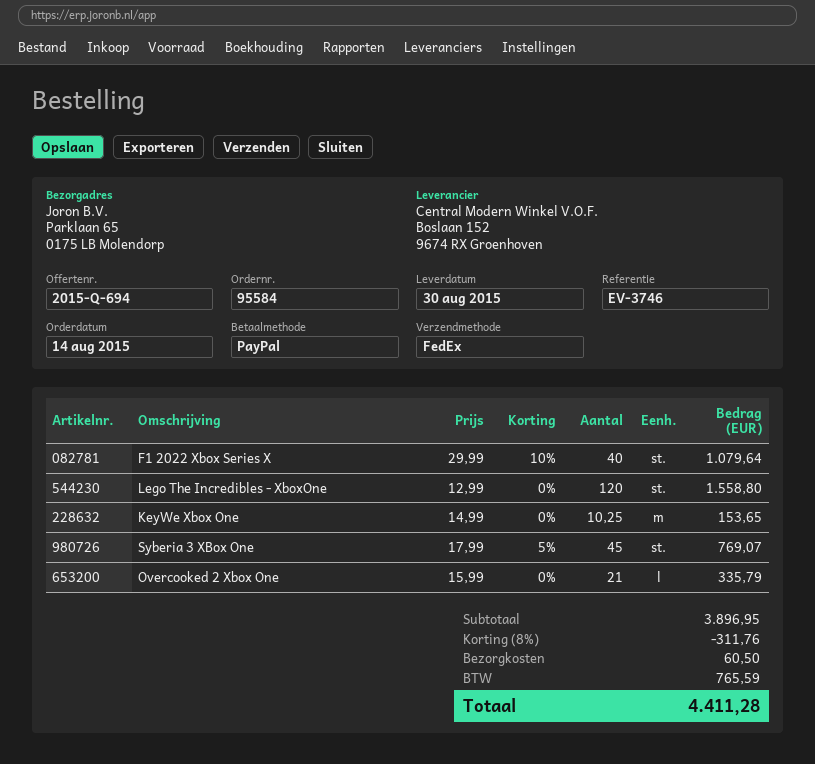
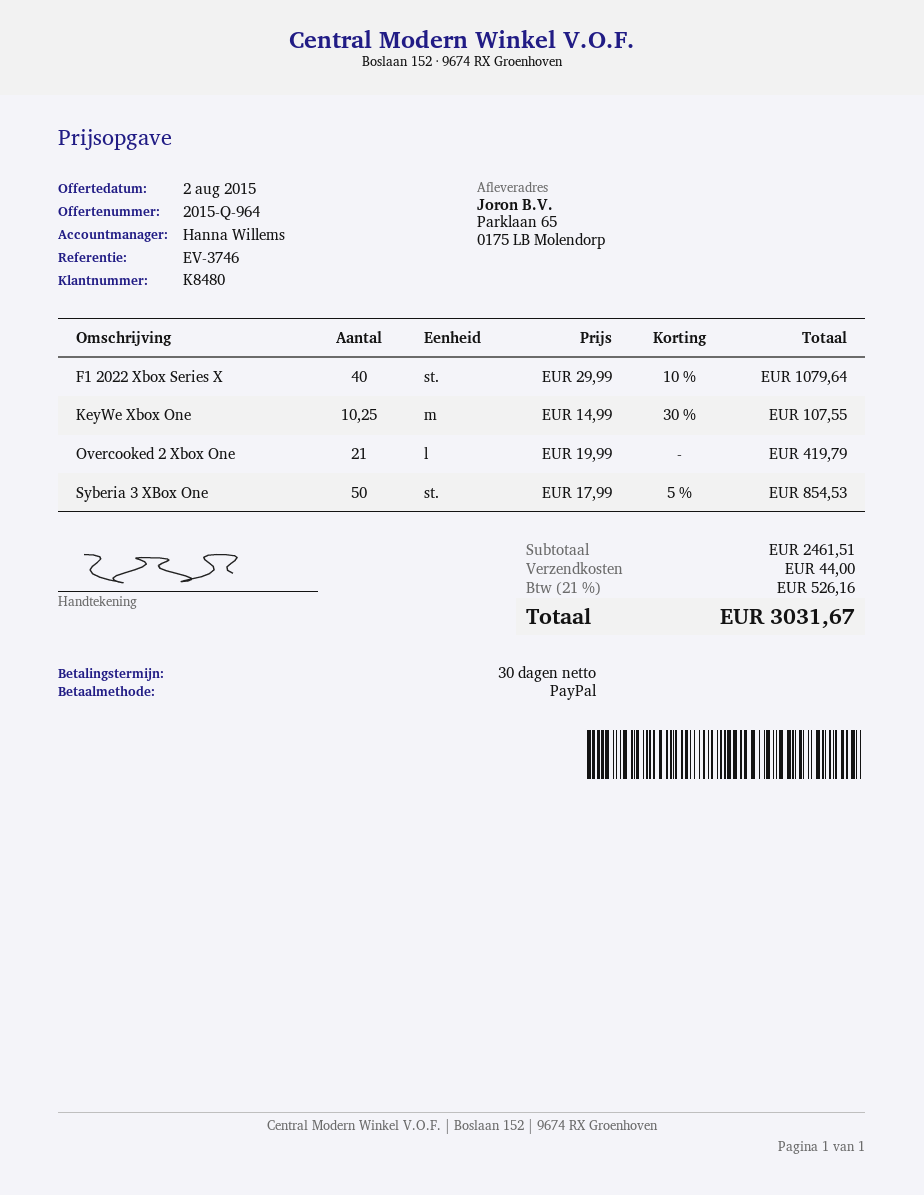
quote number: 2015-Q-694 -> 2015-Q-964
Lego The Incredibles - XboxOne: 120 x 12.99 = 1558.80 -> none
KeyWe Xbox One: 10.25 x 14.99 = 153.65 -> 10.25 x 14.99 - 30% = 107.55
Syberia 3 XBox One: 45 x 17.99 - 5% = 769.07 -> 50 x 17.99 - 5% = 854.53
Overcooked 2 Xbox One: 21 x 15.99 = 335.79 -> 21 x 19.99 = 419.79
subtotal: 3896.95 -> 2461.51
discount: 8% = 311.76 -> none
shipping: 60.50 -> 44.00
tax: 765.59 -> 526.16
total: 4411.28 -> 3031.67

